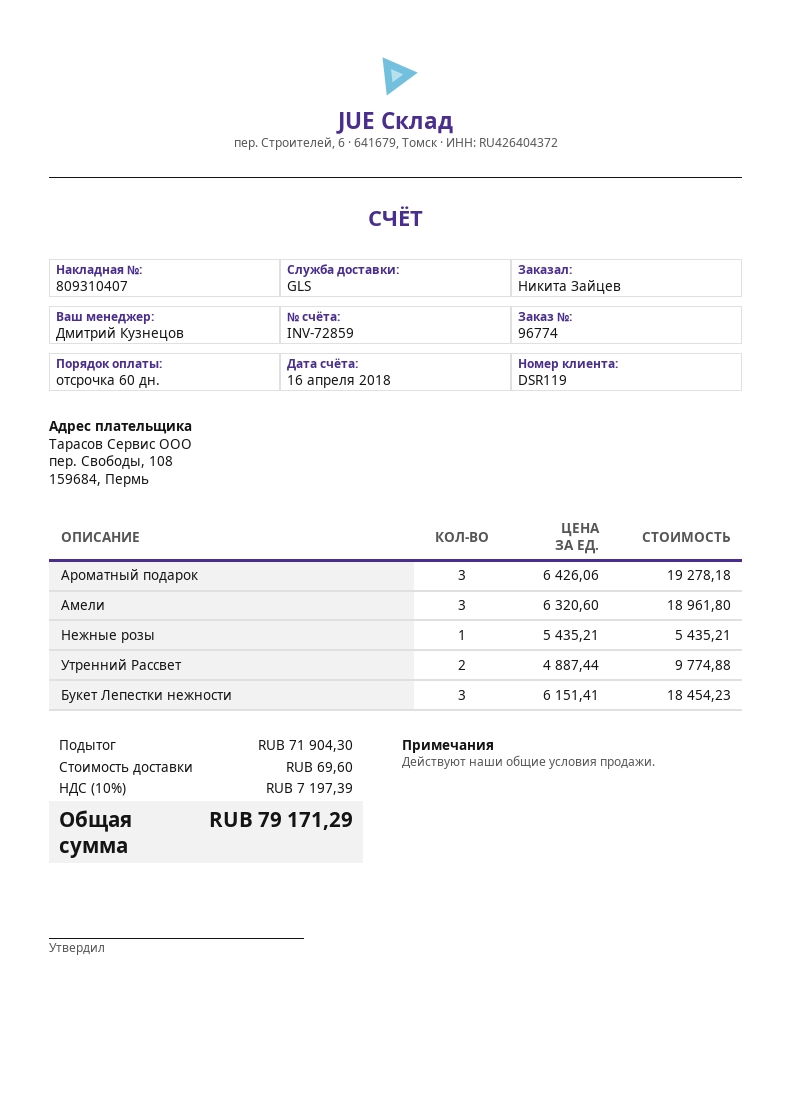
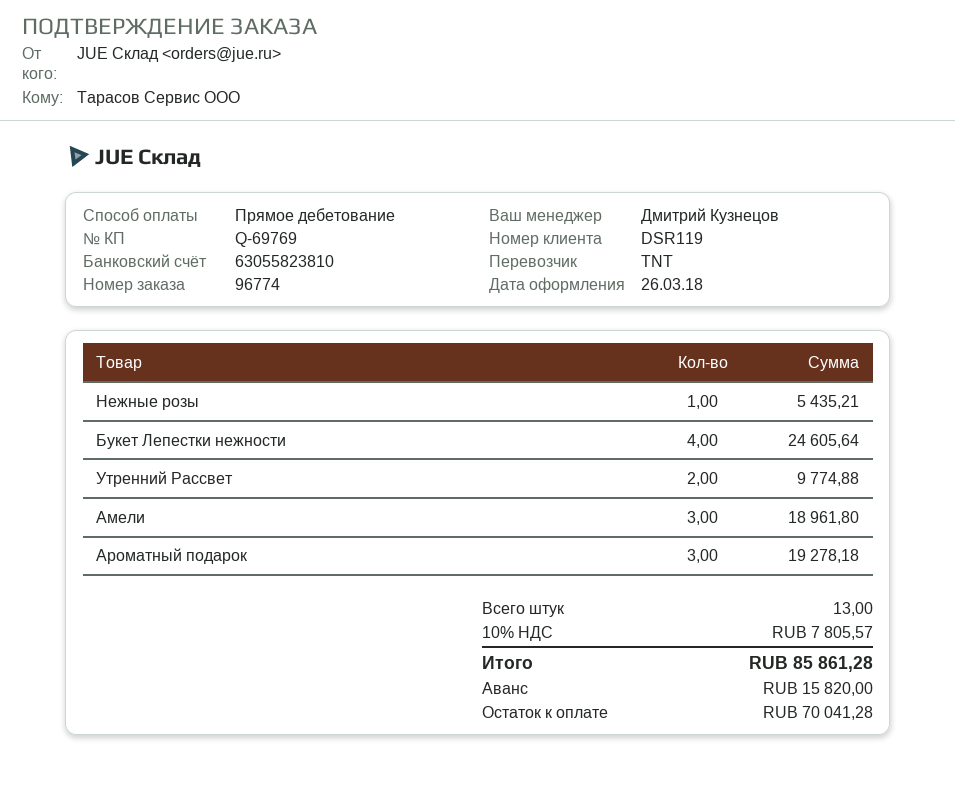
shipping method: GLS -> TNT
Букет Лепестки нежности: 3 for 18454.23 -> 4 for 24605.64
shipping: 69.60 -> none
tax: 10% = 7197.39 -> 10% = 7805.57
total: 79171.29 -> 85861.28

